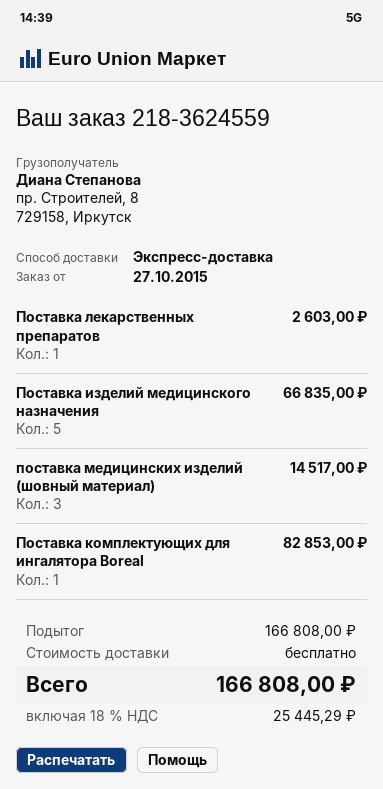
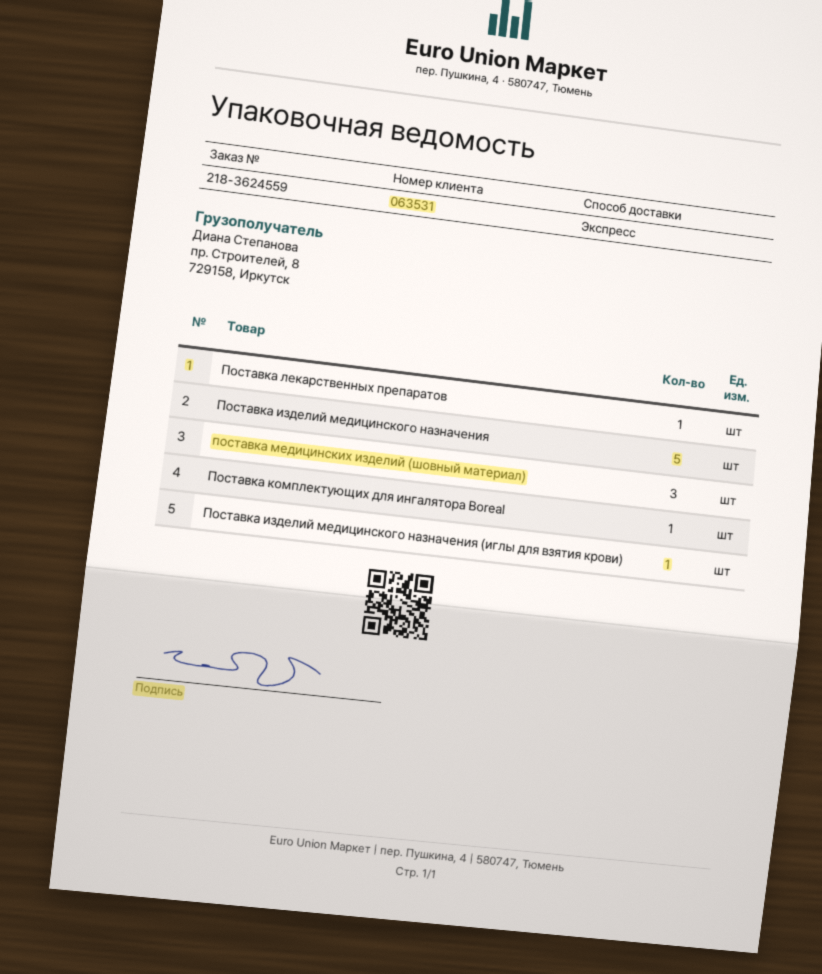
Поставка изделий медицинского назначения (иглы для взятия крови): none -> 1

